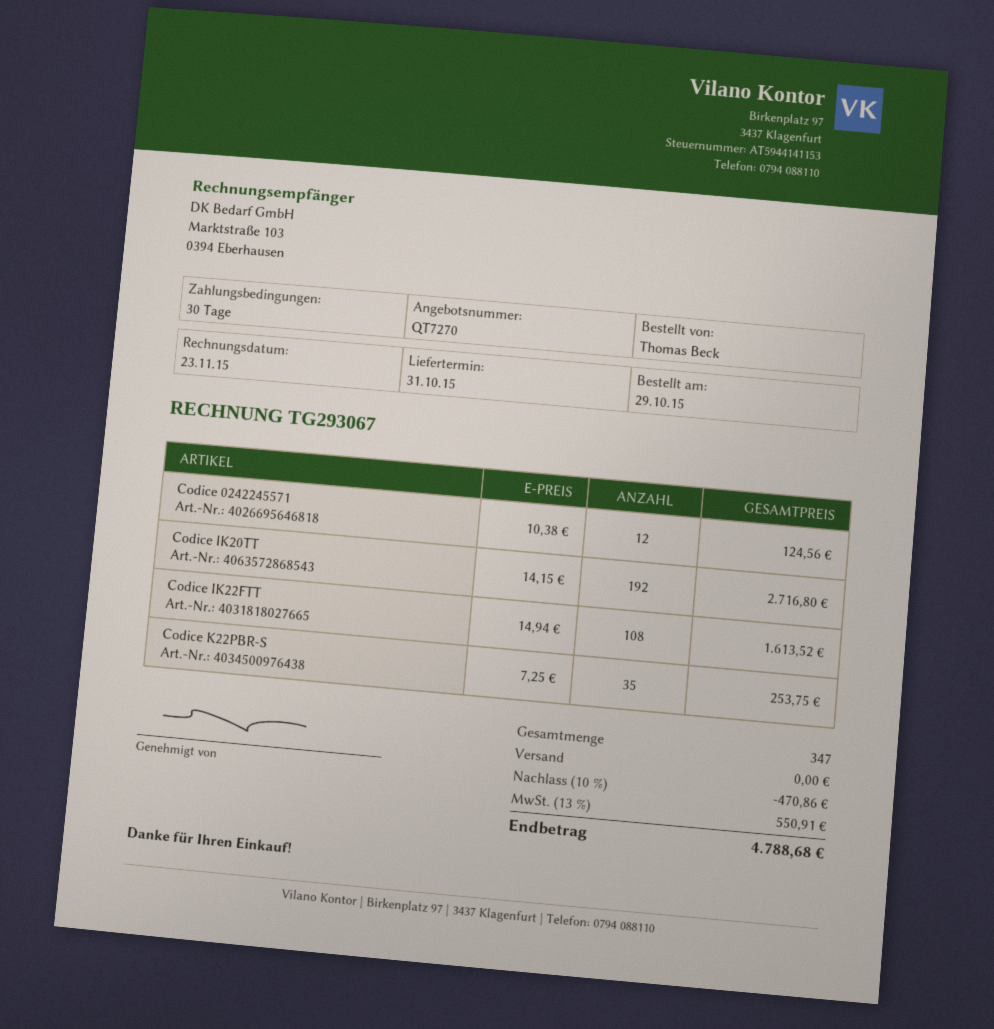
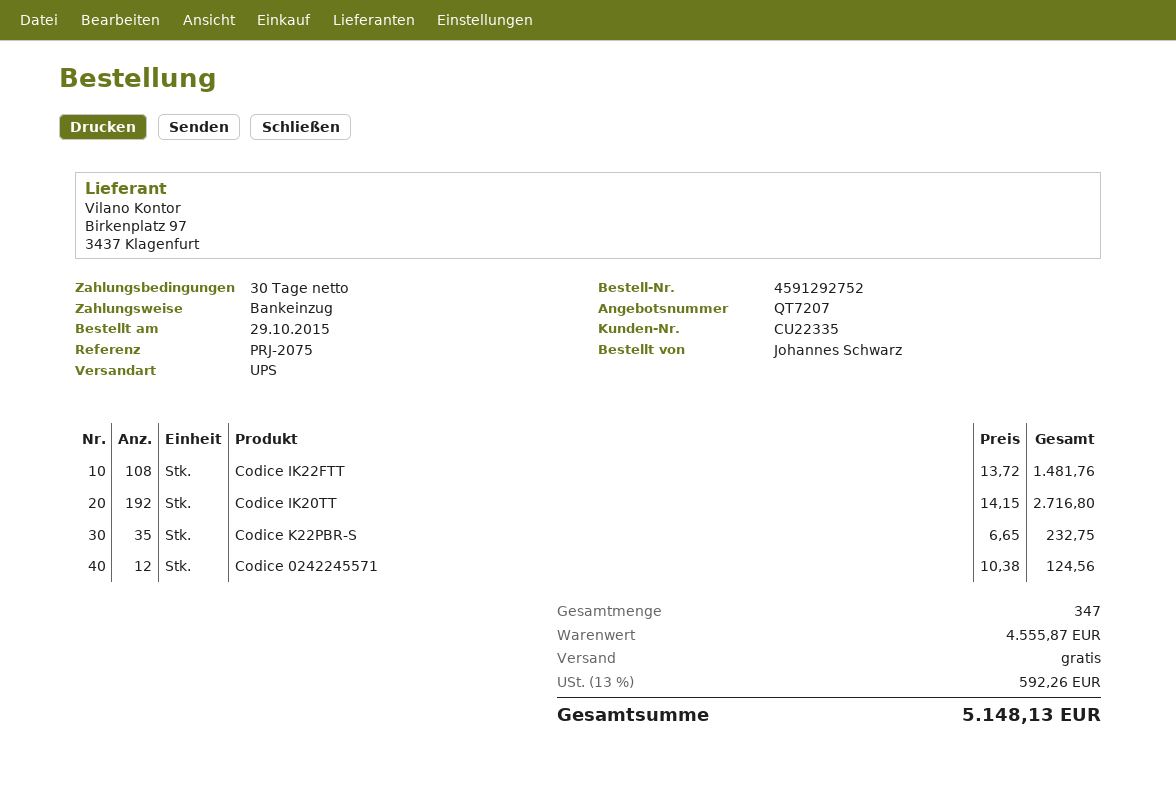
quote number: QT7270 -> QT7207
ordered by: Thomas Beck -> Johannes Schwarz
Codice IK22FTT: 108 x 14.94 = 1613.52 -> 108 x 13.72 = 1481.76
Codice K22PBR-S: 35 x 7.25 = 253.75 -> 35 x 6.65 = 232.75
discount: 10% = 470.86 -> none
tax: 13% = 550.91 -> 13% = 592.26
total: 4788.68 -> 5148.13

